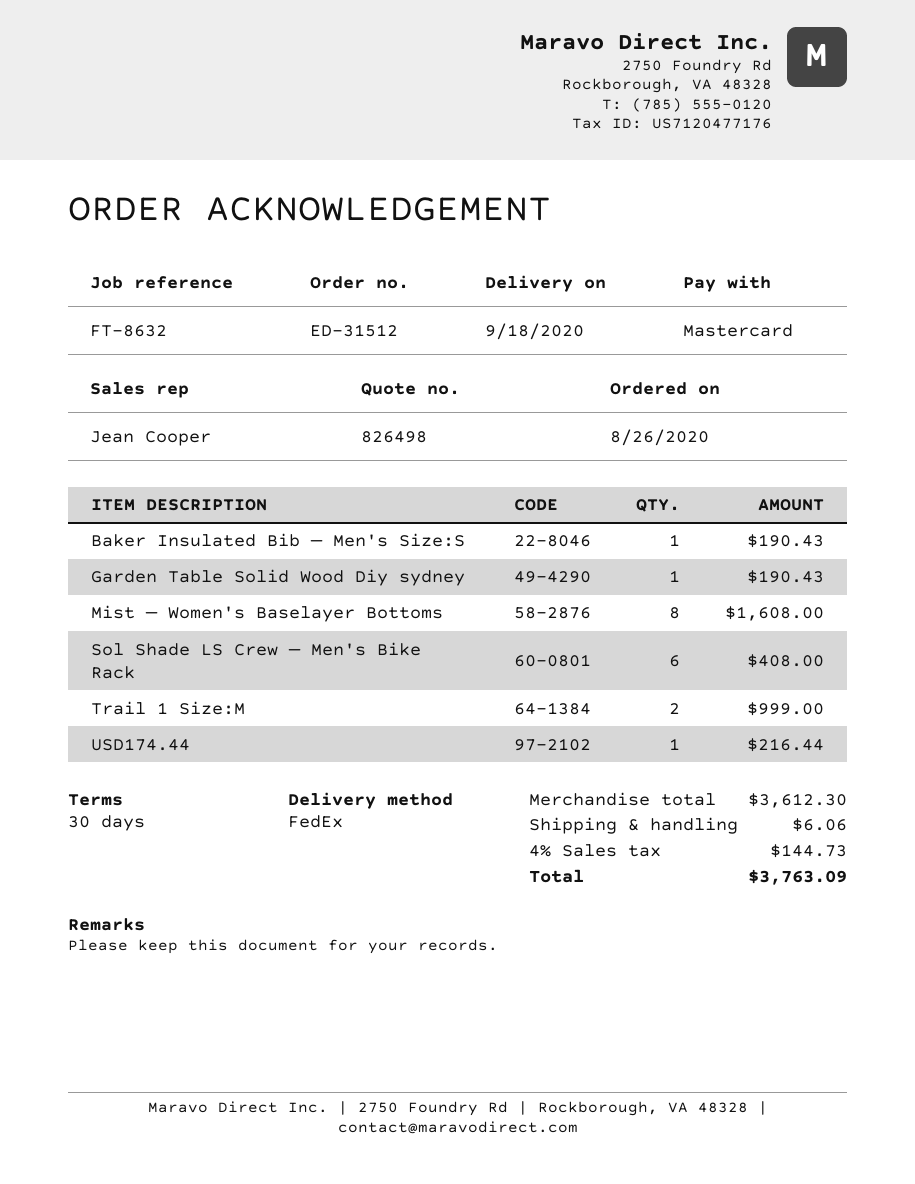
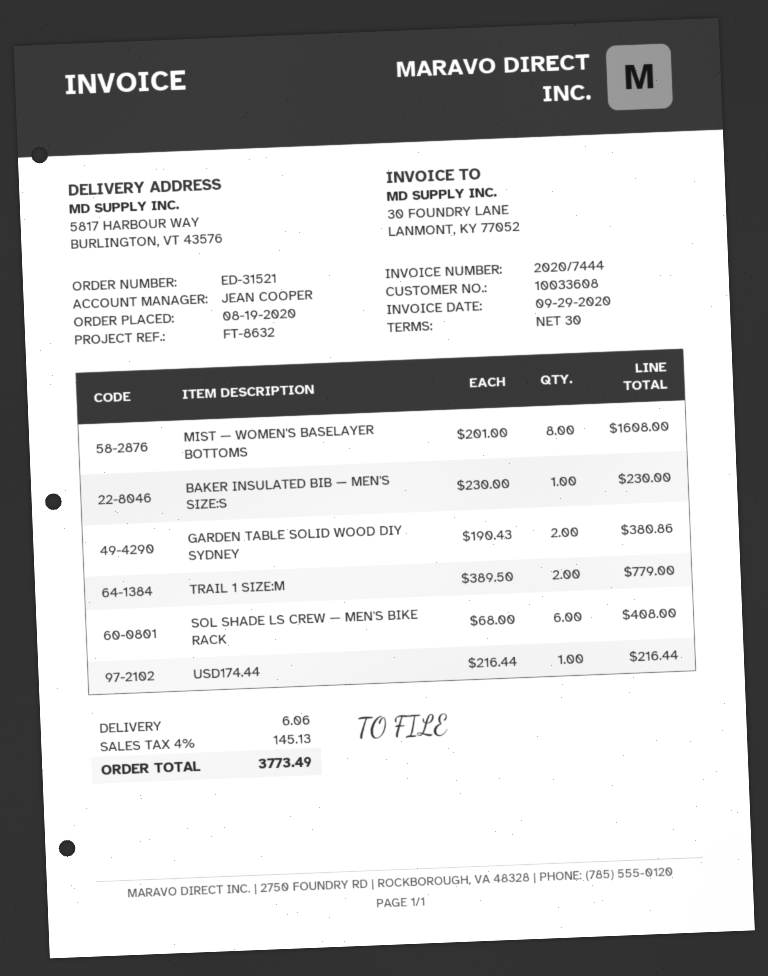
order number: ED-31512 -> ED-31521
order date: 2020-08-26 -> 2020-08-19
Baker Insulated Bib — Men's Size:S: 1 for 190.43 -> 1 for 230.00
Garden Table Solid Wood Diy sydney: 1 for 190.43 -> 2 for 380.86
Trail 1 Size:M: 2 for 999.00 -> 2 for 779.00
tax: 4% = 144.73 -> 4% = 145.13
total: 3763.09 -> 3773.49

